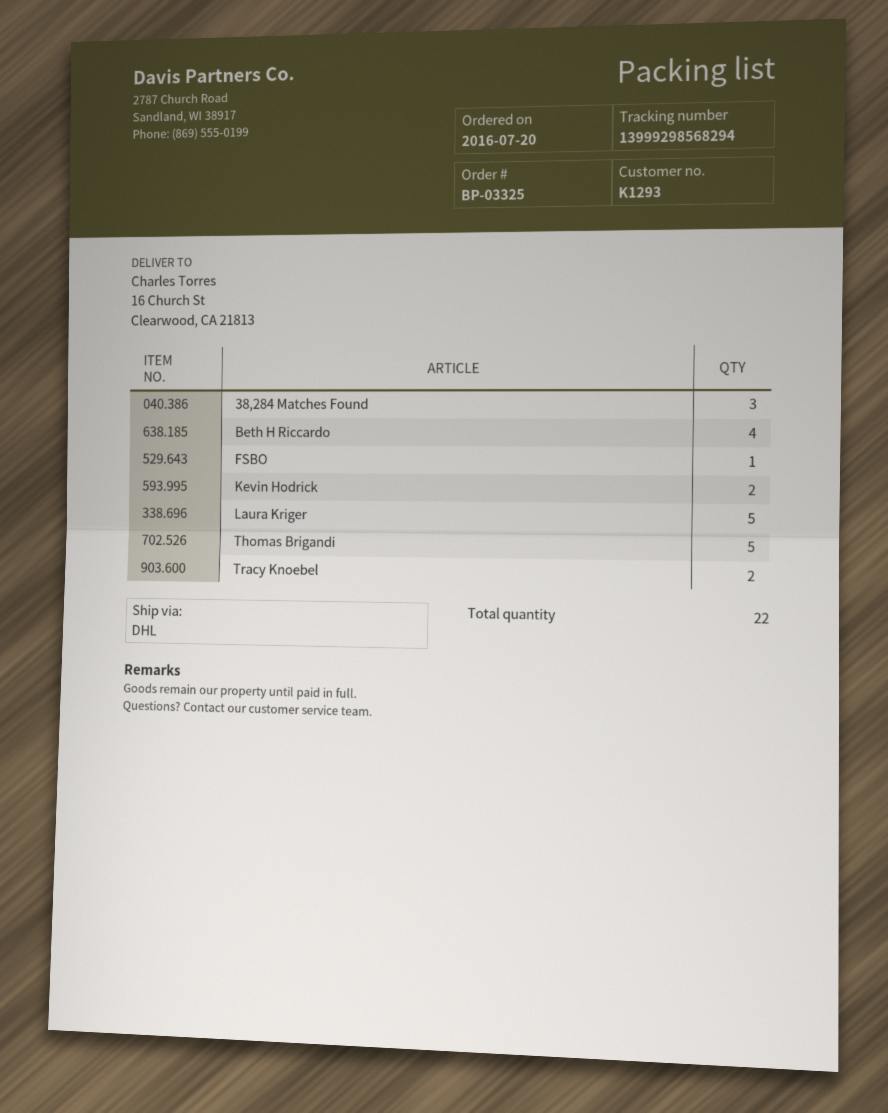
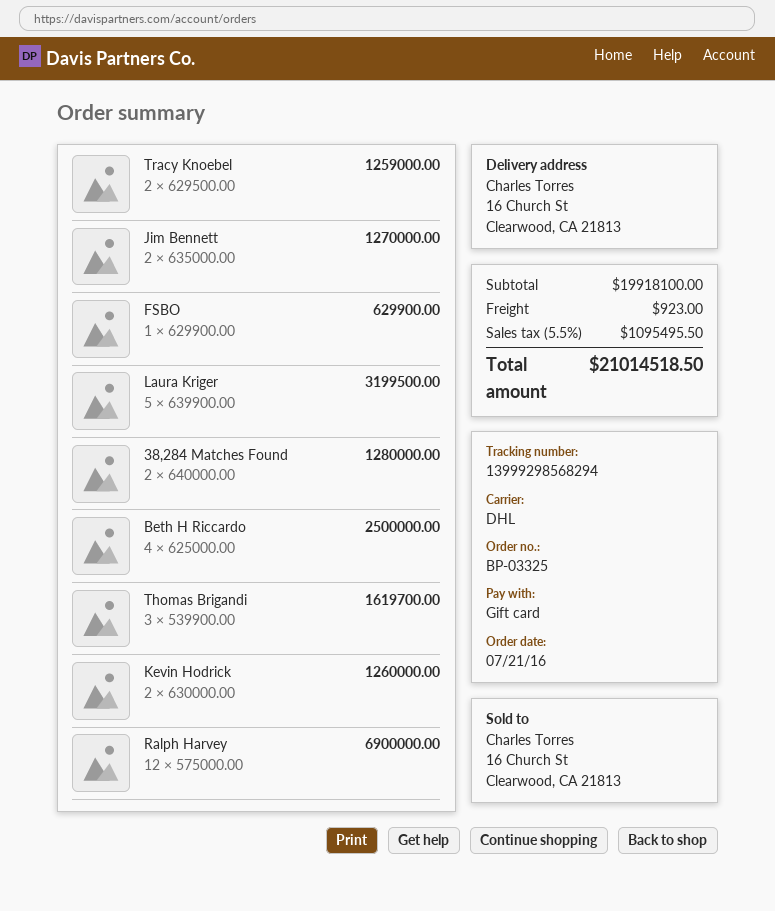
order date: 2016-07-20 -> 2016-07-21
38,284 Matches Found: 3 -> 2
Thomas Brigandi: 5 -> 3
Jim Bennett: none -> 2
Ralph Harvey: none -> 12

